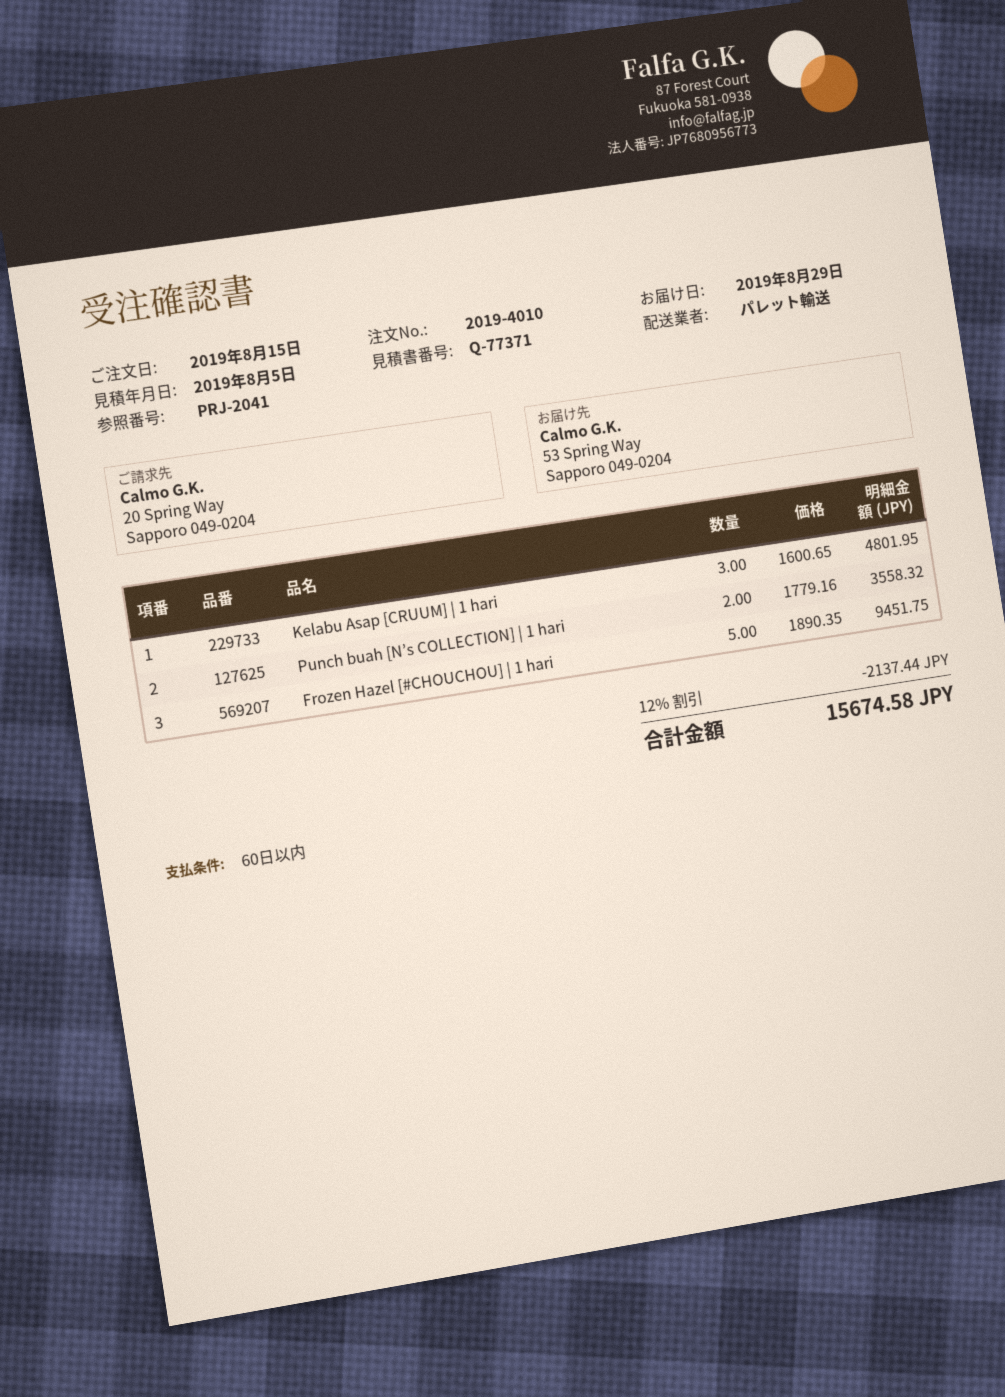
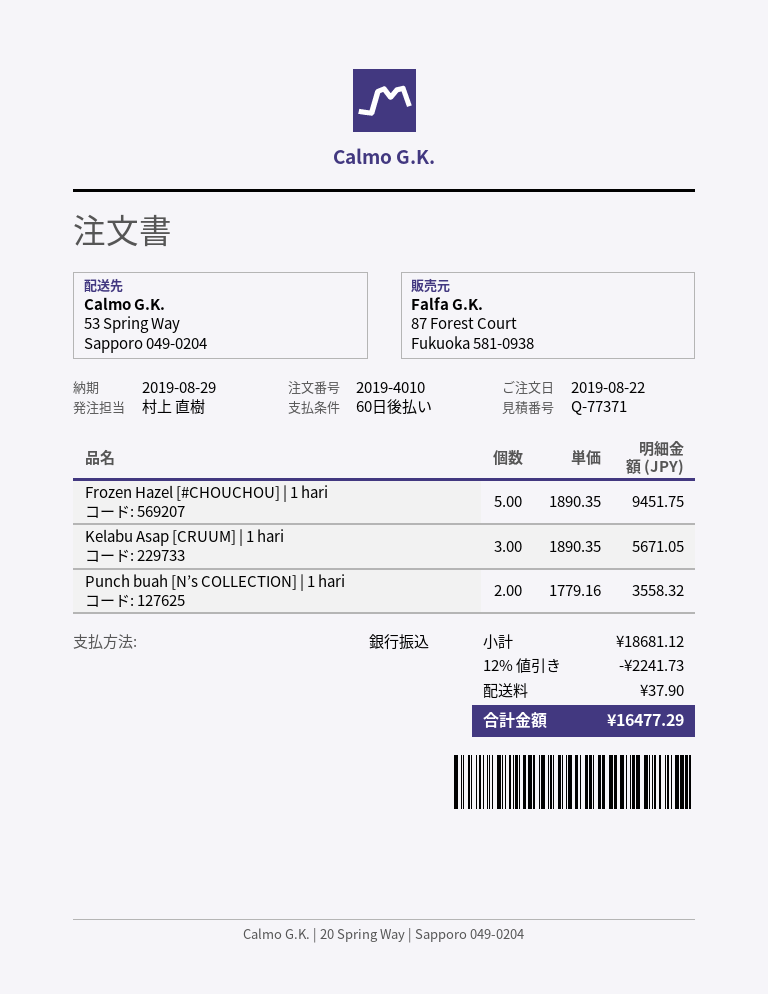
order date: 2019-08-15 -> 2019-08-22
Kelabu Asap [CRUUM] | 1 hari: 3 x 1600.65 = 4801.95 -> 3 x 1890.35 = 5671.05
discount: 12% = 2137.44 -> 12% = 2241.73
shipping: none -> 37.90
total: 15674.58 -> 16477.29

